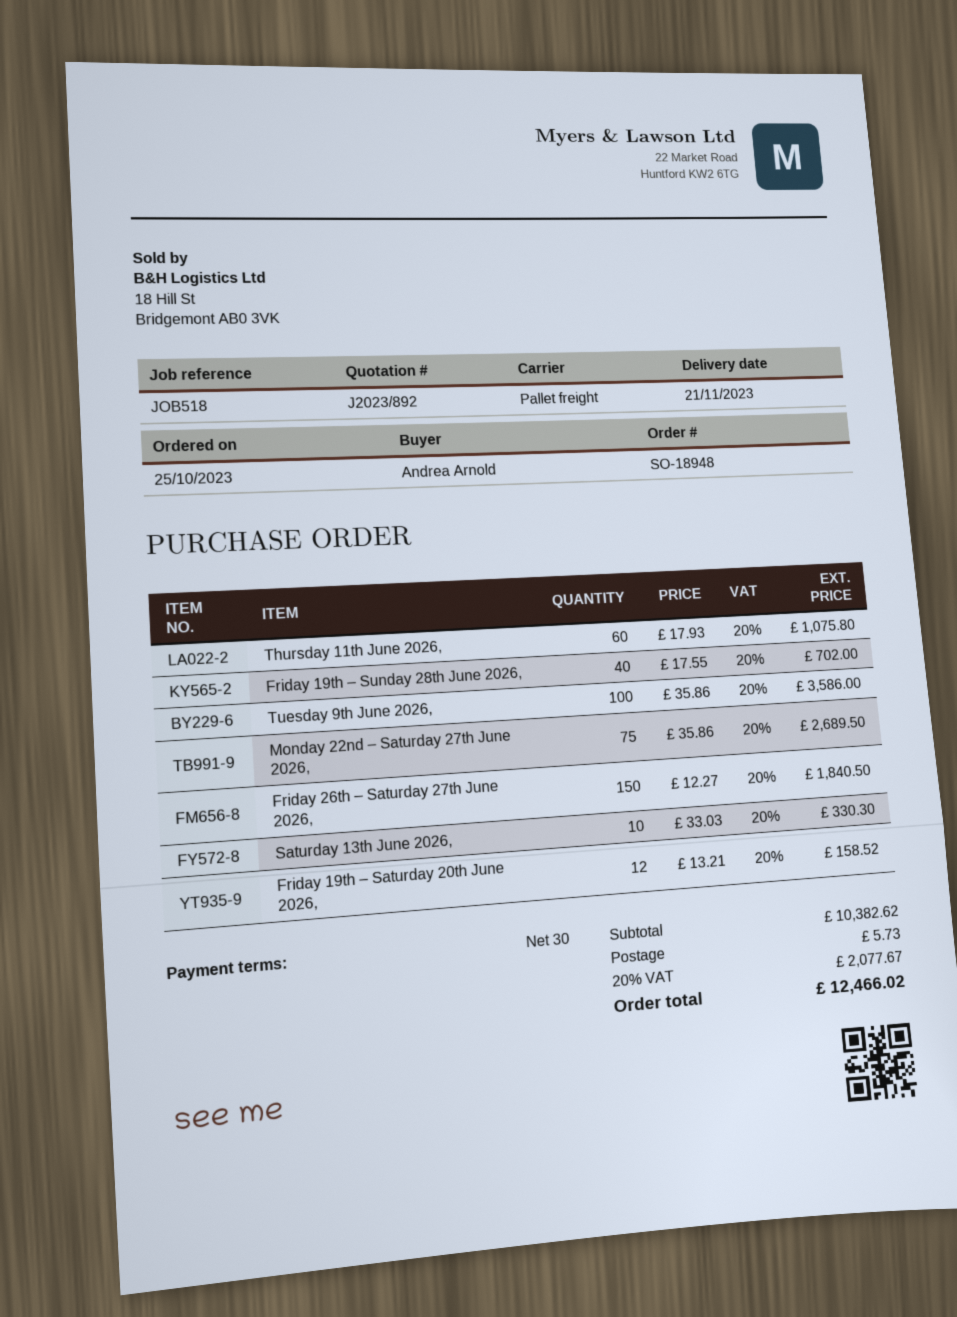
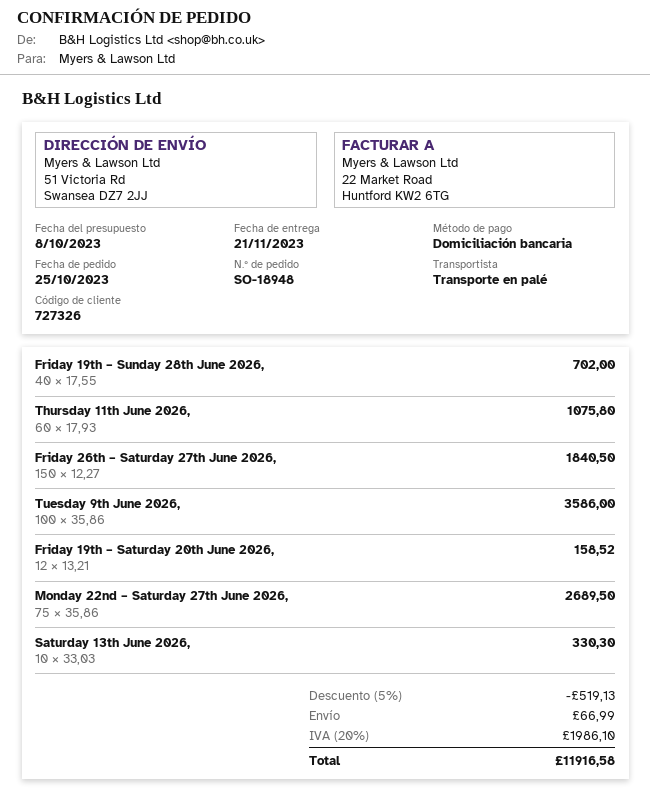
discount: none -> 5% = 519.13
shipping: 5.73 -> 66.99
tax: 20% = 2077.67 -> 20% = 1986.10
total: 12466.02 -> 11916.58

